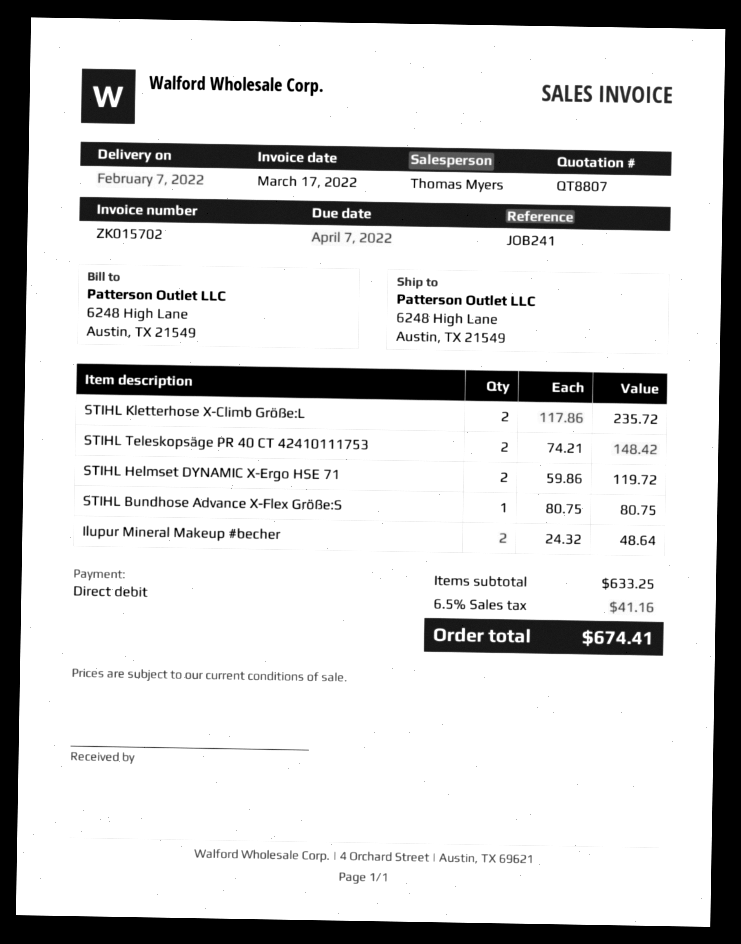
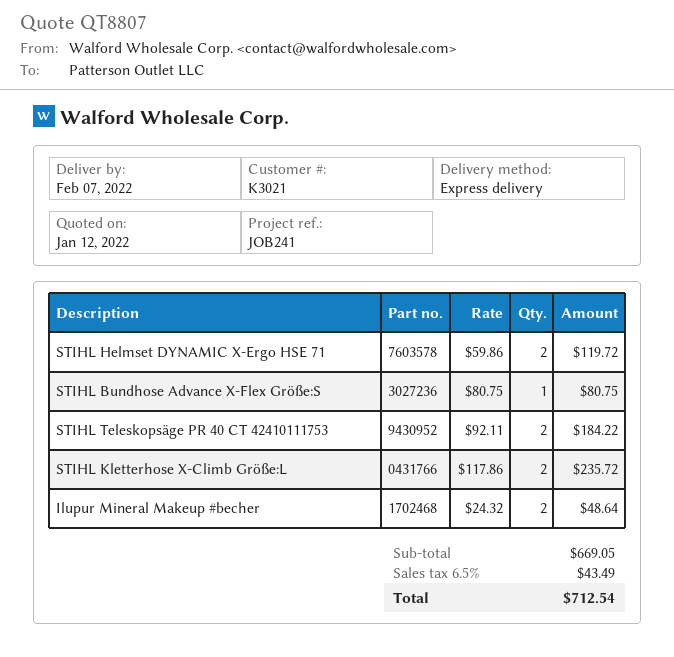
STIHL Teleskopsäge PR 40 CT 42410111753: 2 x 74.21 = 148.42 -> 2 x 92.11 = 184.22
subtotal: 633.25 -> 669.05
tax: 6.5% = 41.16 -> 6.5% = 43.49
total: 674.41 -> 712.54

